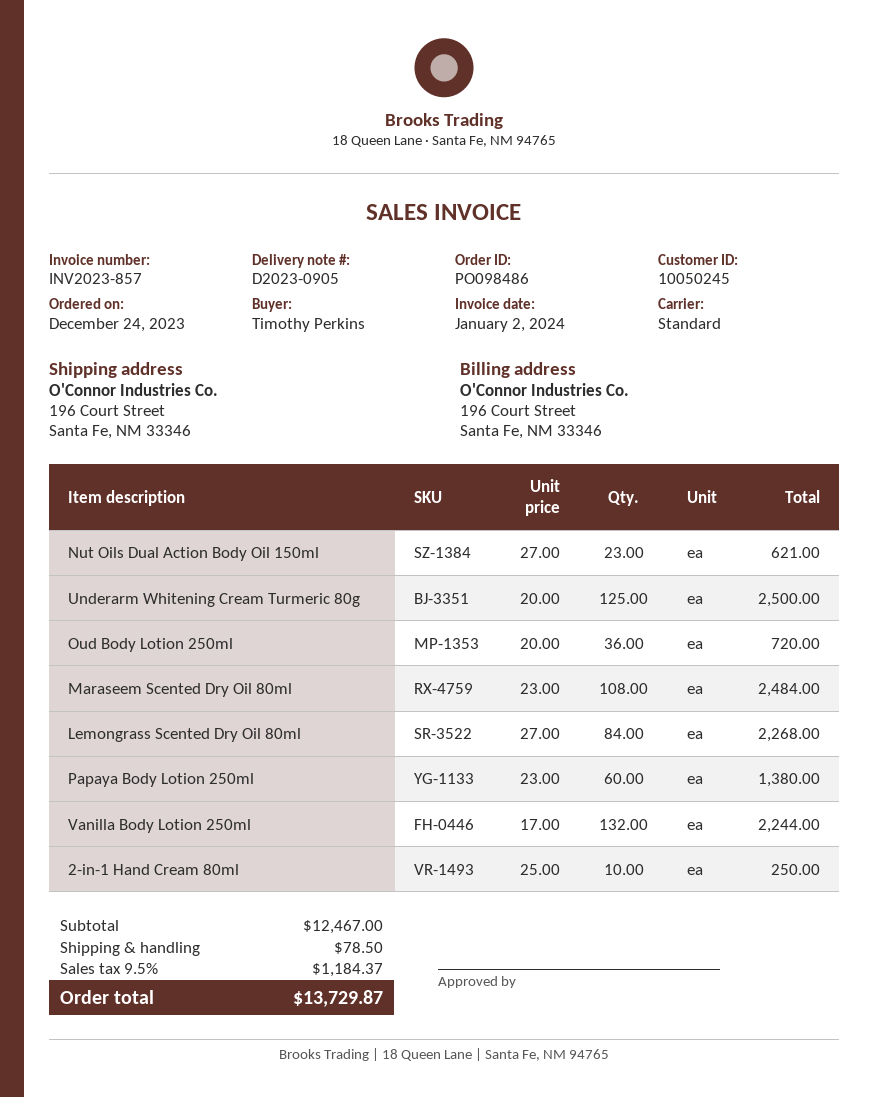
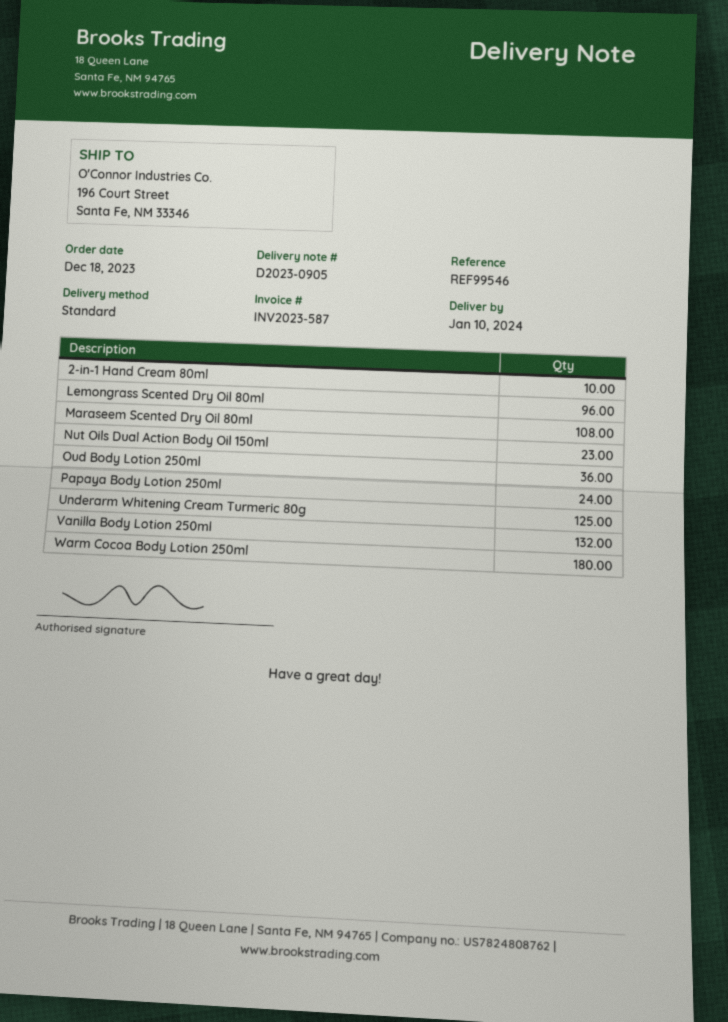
order date: 2023-12-24 -> 2023-12-18
invoice number: INV2023-857 -> INV2023-587
Lemongrass Scented Dry Oil 80ml: 84 -> 96
Papaya Body Lotion 250ml: 60 -> 24
Warm Cocoa Body Lotion 250ml: none -> 180

